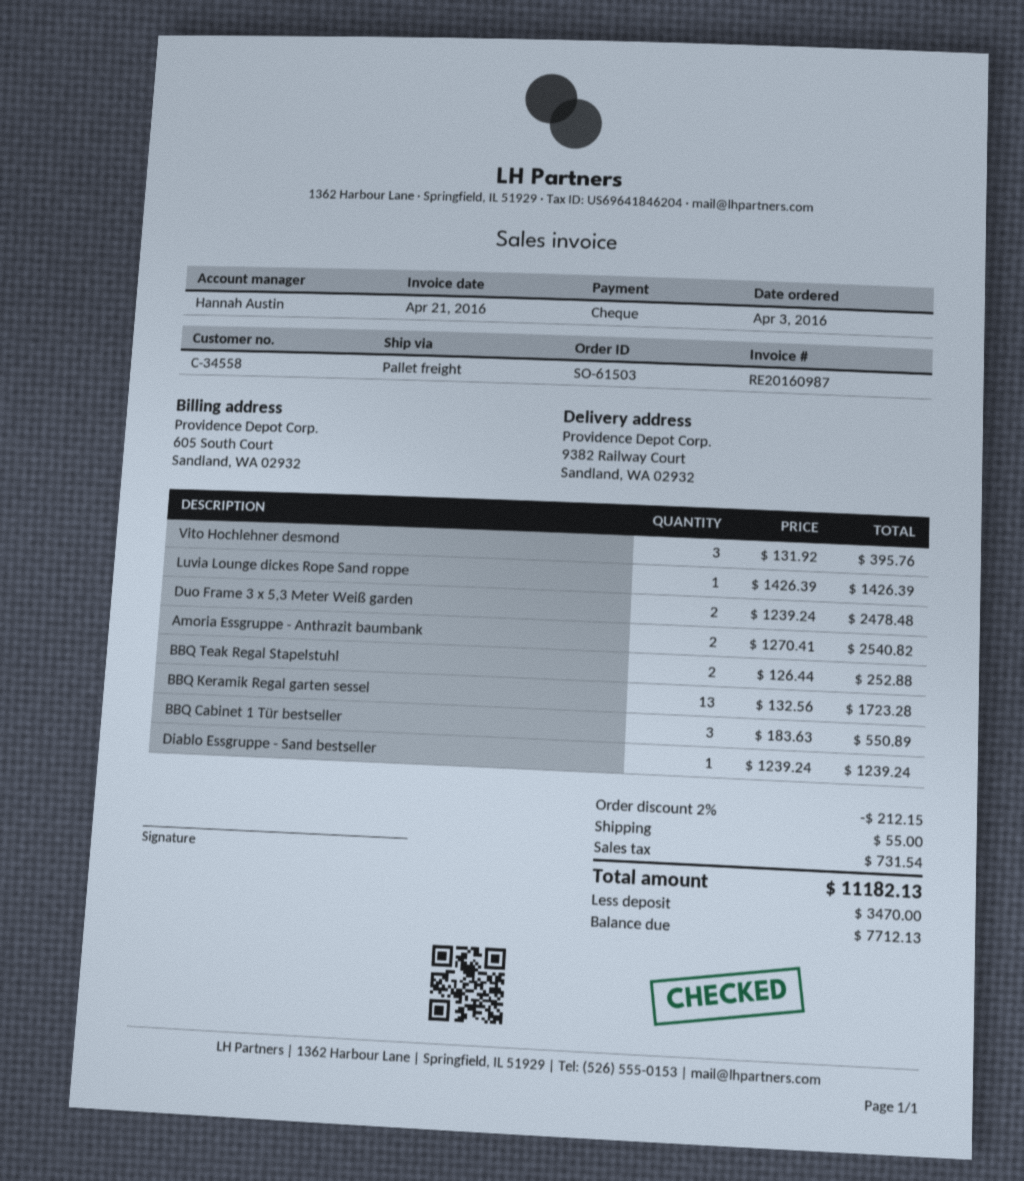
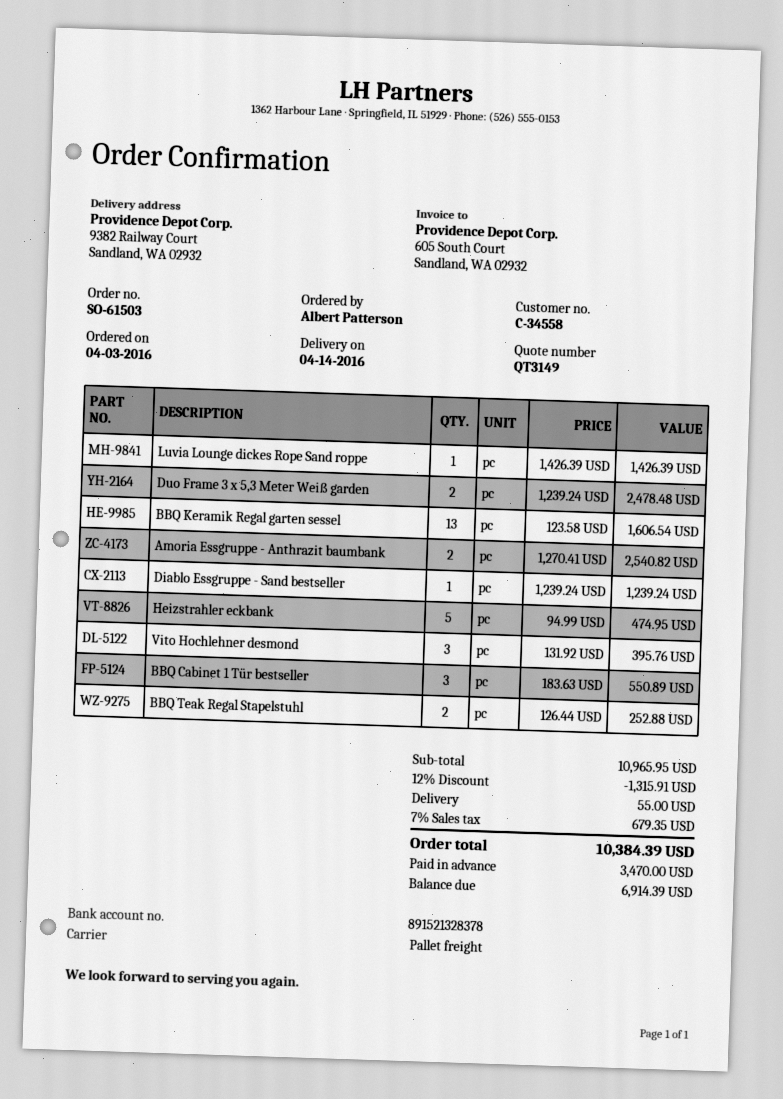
BBQ Keramik Regal garten sessel: 13 x 132.56 = 1723.28 -> 13 x 123.58 = 1606.54
Heizstrahler eckbank: none -> 5 x 94.99 = 474.95
discount: 2% = 212.15 -> 12% = 1315.91
tax: 731.54 -> 679.35
total: 11182.13 -> 10384.39
balance: 7712.13 -> 6914.39

